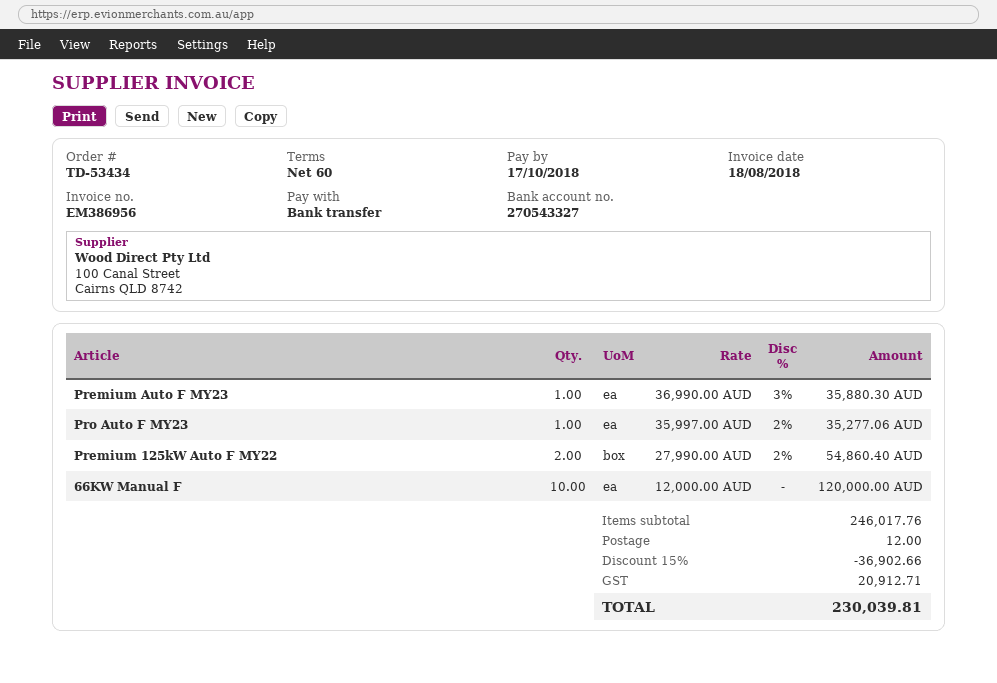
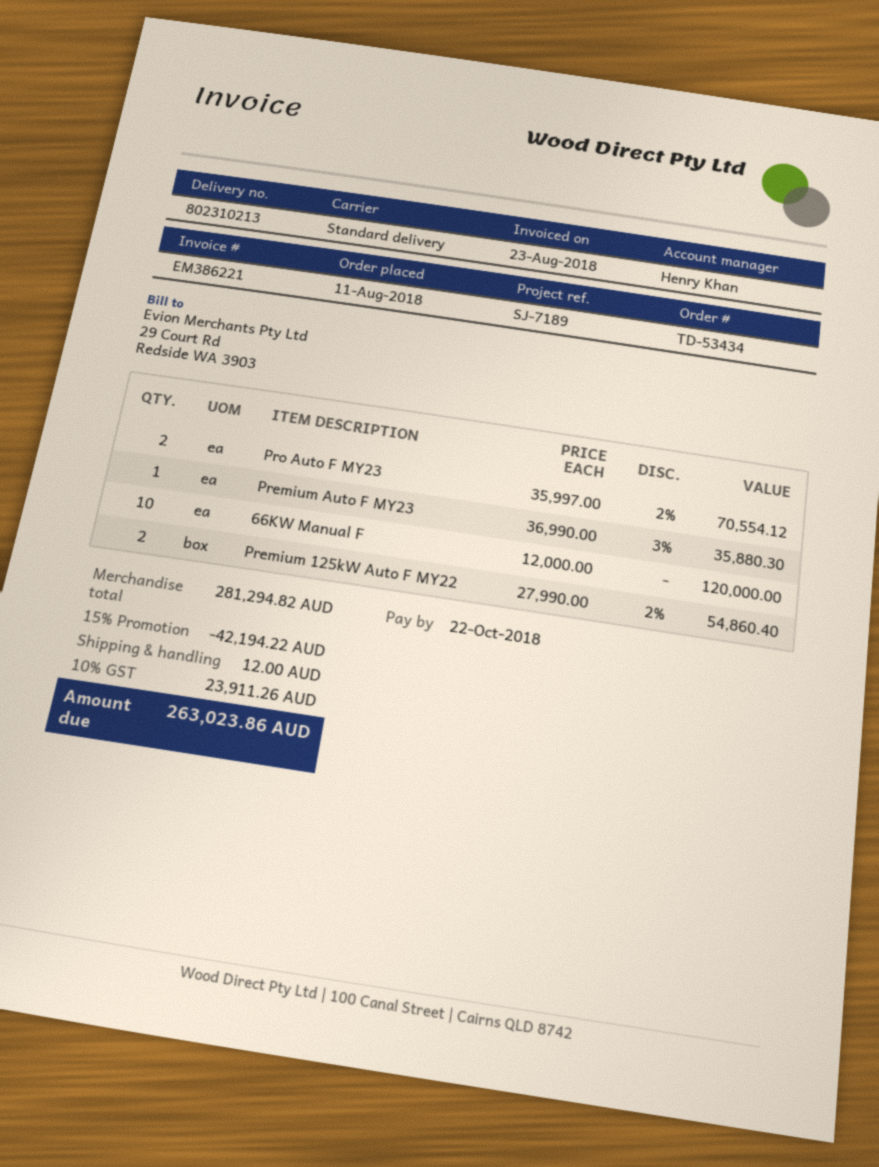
invoice number: EM386956 -> EM386221
invoice date: 2018-08-18 -> 2018-08-23
due date: 2018-10-17 -> 2018-10-22
Pro Auto F MY23: 1 x 35997.00 - 2% = 35277.06 -> 2 x 35997.00 - 2% = 70554.12
subtotal: 246017.76 -> 281294.82
discount: 15% = 36902.66 -> 15% = 42194.22
tax: 20912.71 -> 23911.26
total: 230039.81 -> 263023.86

